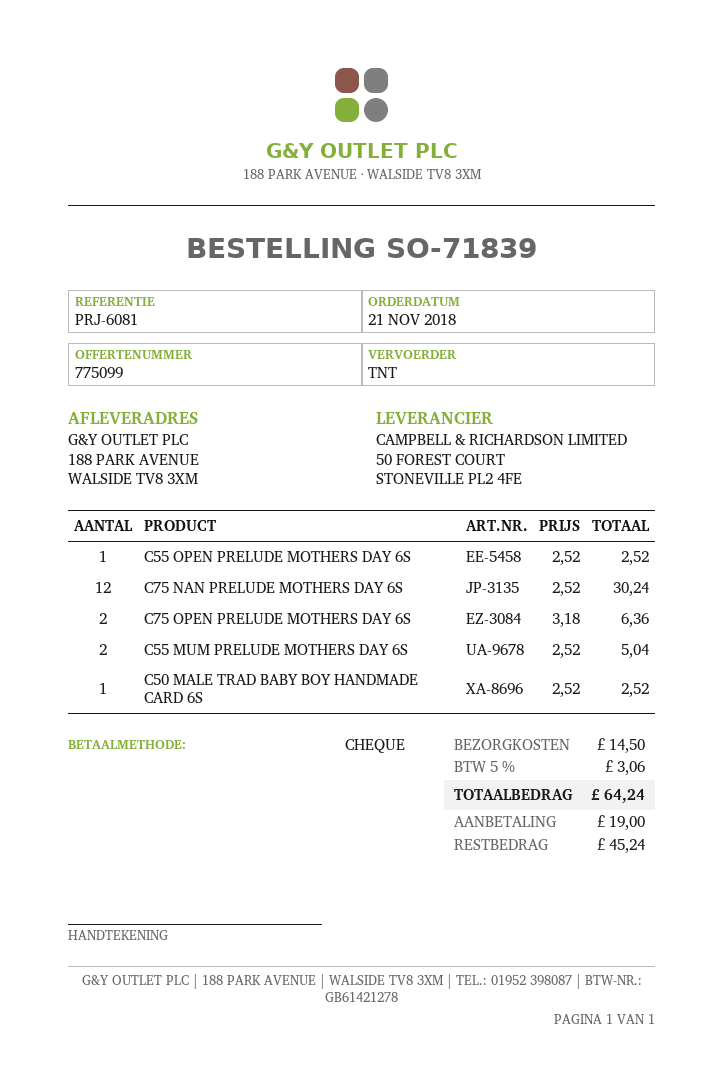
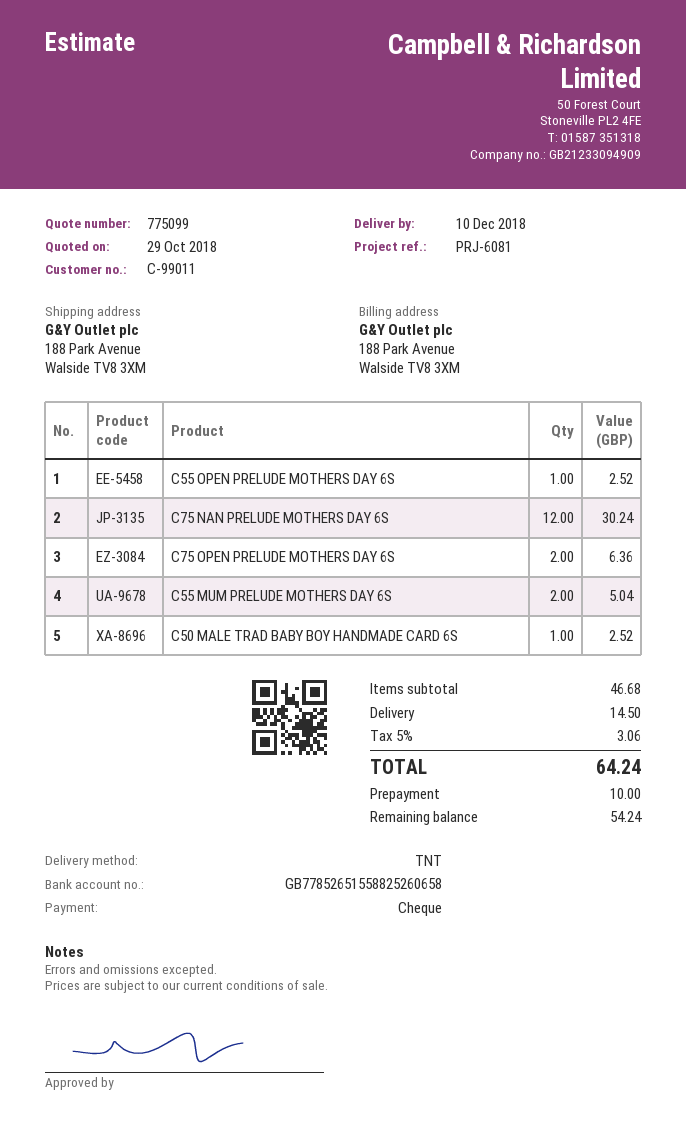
deposit: 19.00 -> 10.00
balance: 45.24 -> 54.24

